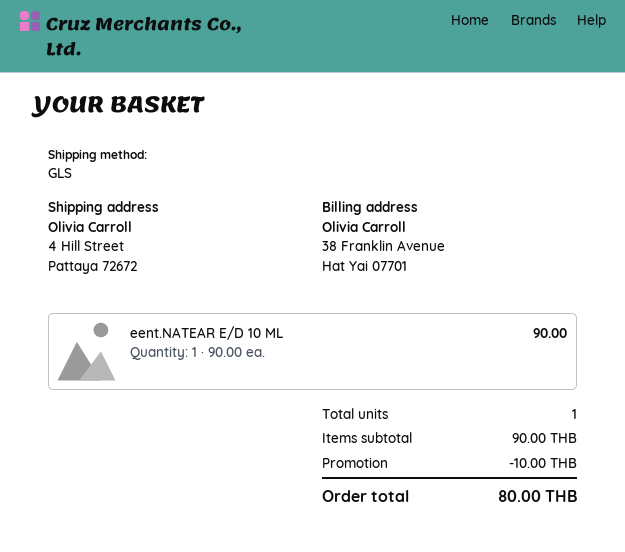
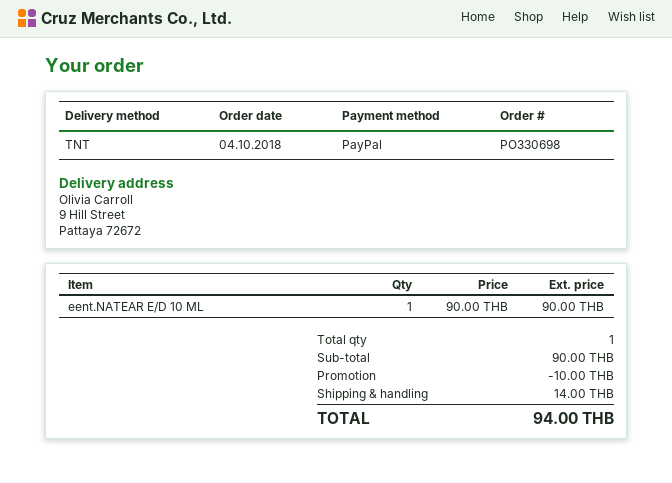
shipping method: GLS -> TNT
ship to: 4 Hill Street, Pattaya 72672 -> 9 Hill Street, Pattaya 72672
shipping: none -> 14.00
total: 80.00 -> 94.00

